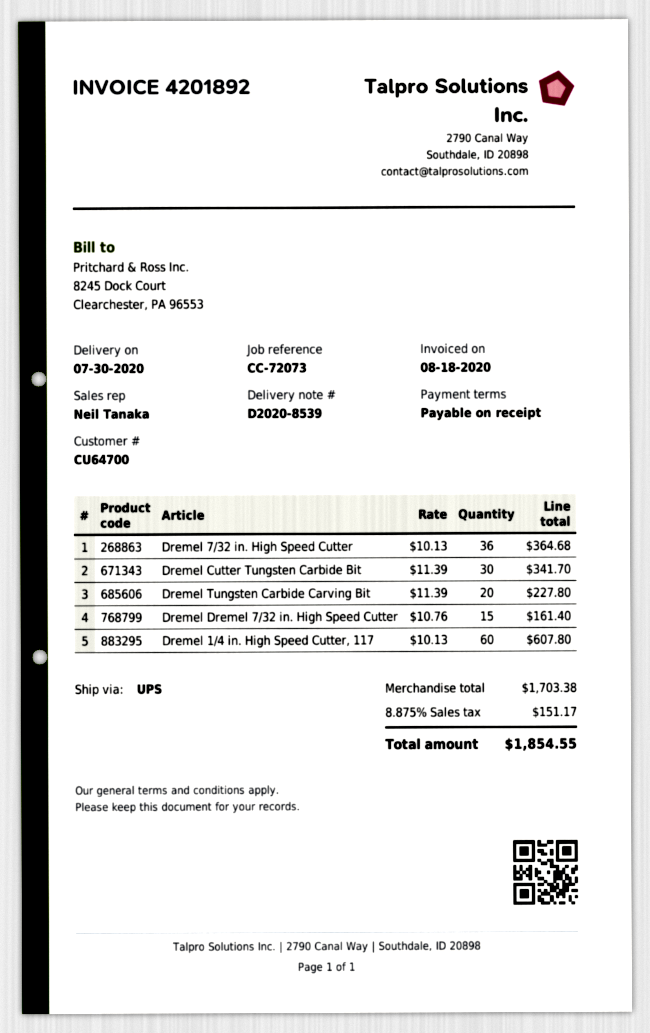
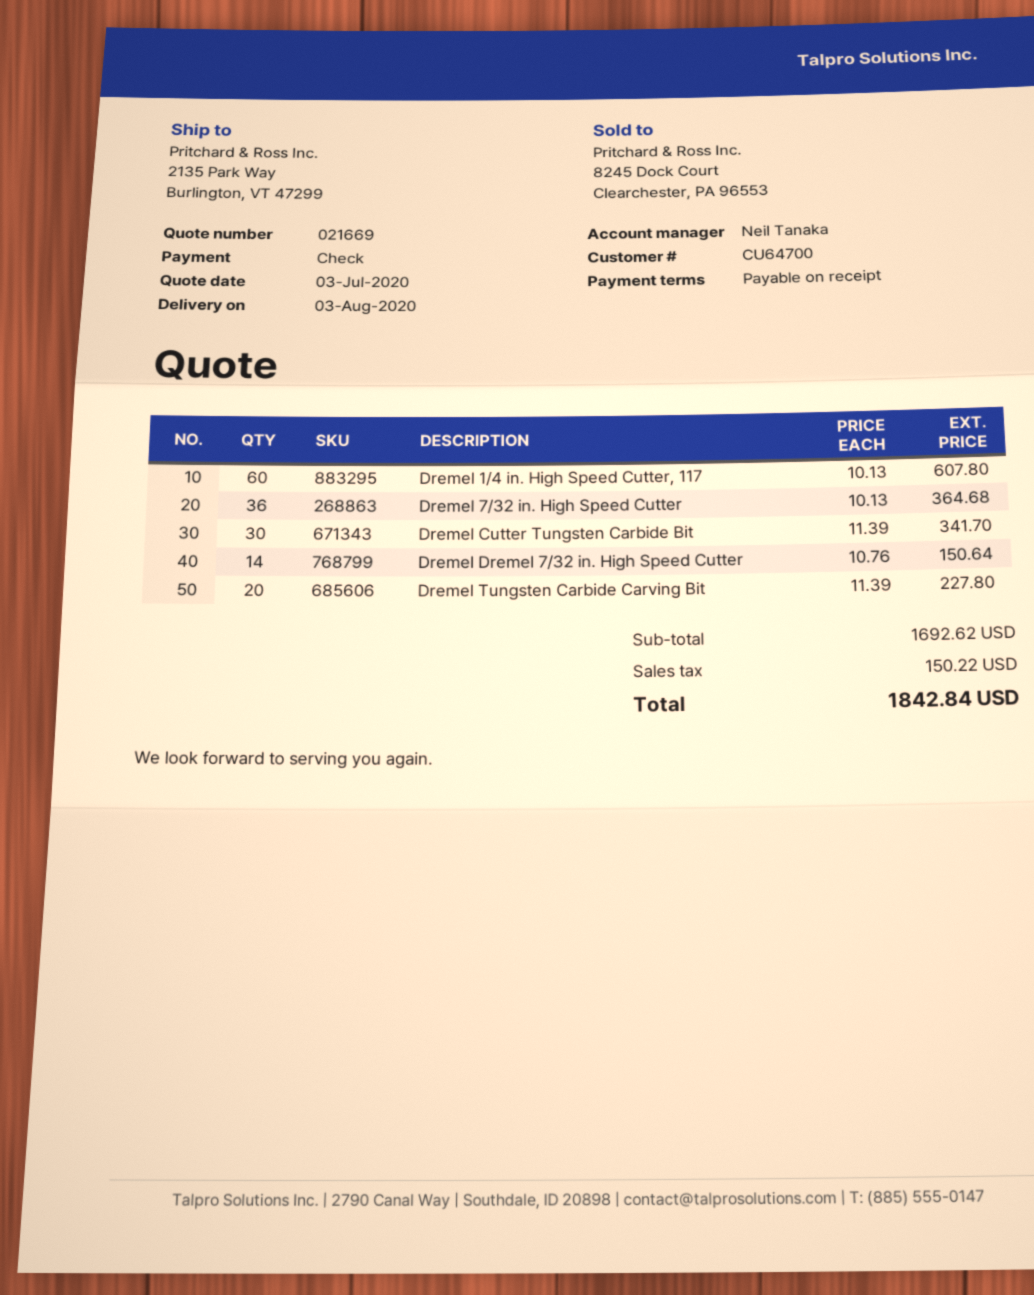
delivery date: 2020-07-30 -> 2020-08-03
Dremel Dremel 7/32 in. High Speed Cutter: 15 x 10.76 = 161.40 -> 14 x 10.76 = 150.64
subtotal: 1703.38 -> 1692.62
tax: 151.17 -> 150.22
total: 1854.55 -> 1842.84

